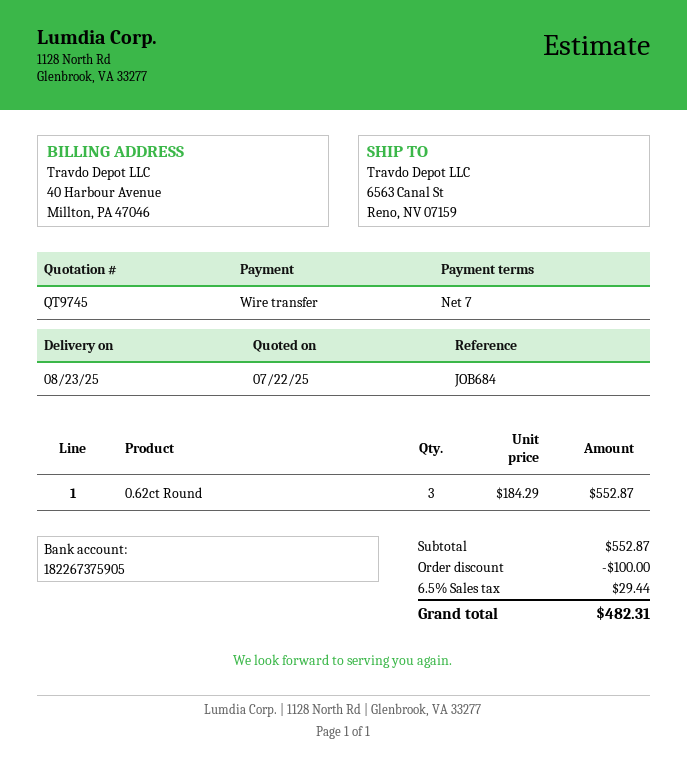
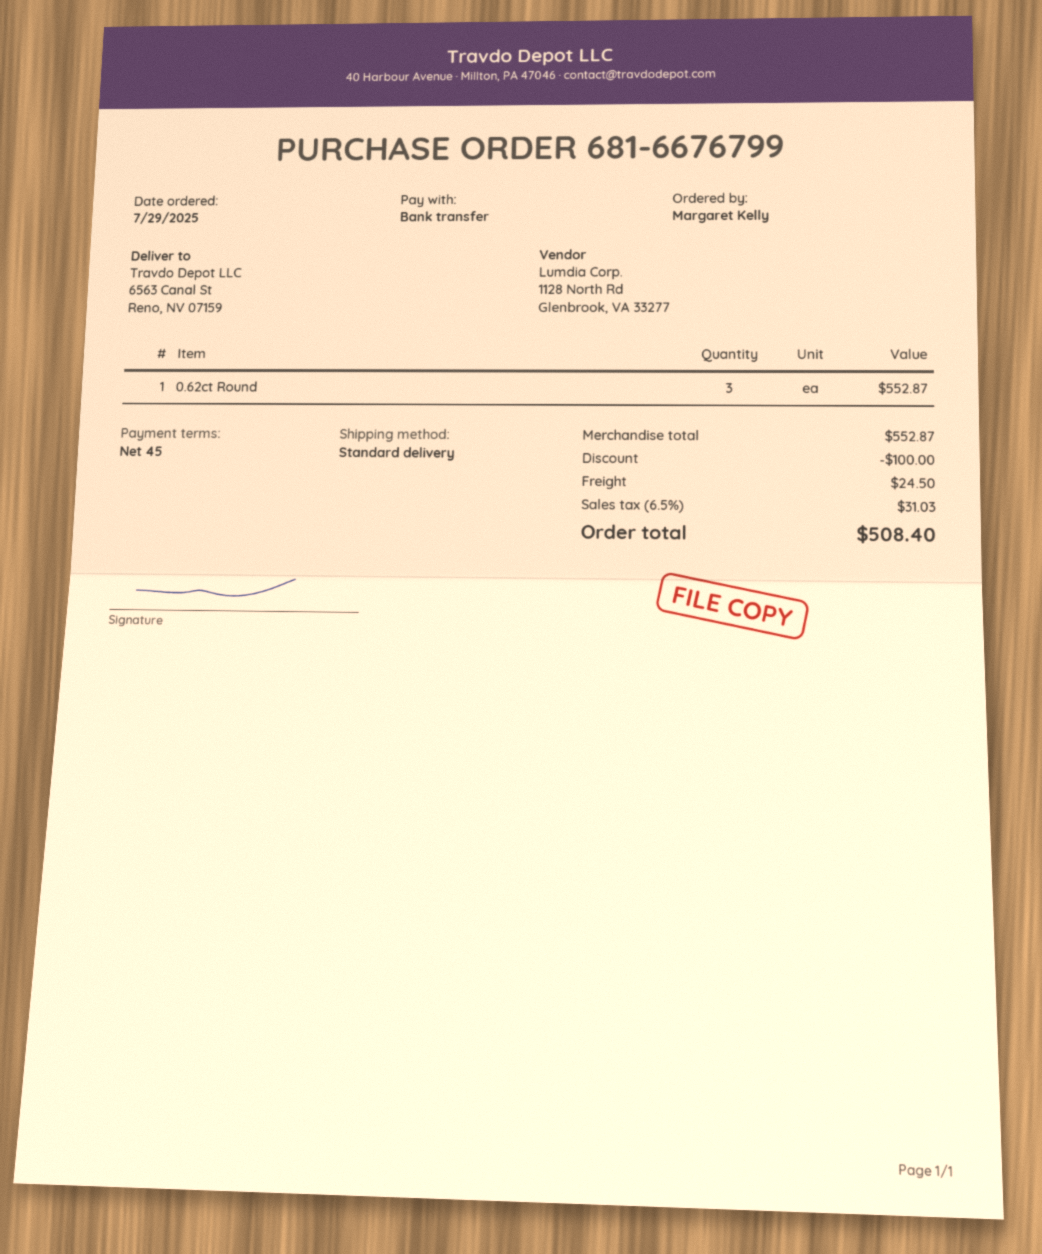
payment terms: 7 days -> 45 days
shipping: none -> 24.50
tax: 6.5% = 29.44 -> 6.5% = 31.03
total: 482.31 -> 508.40

